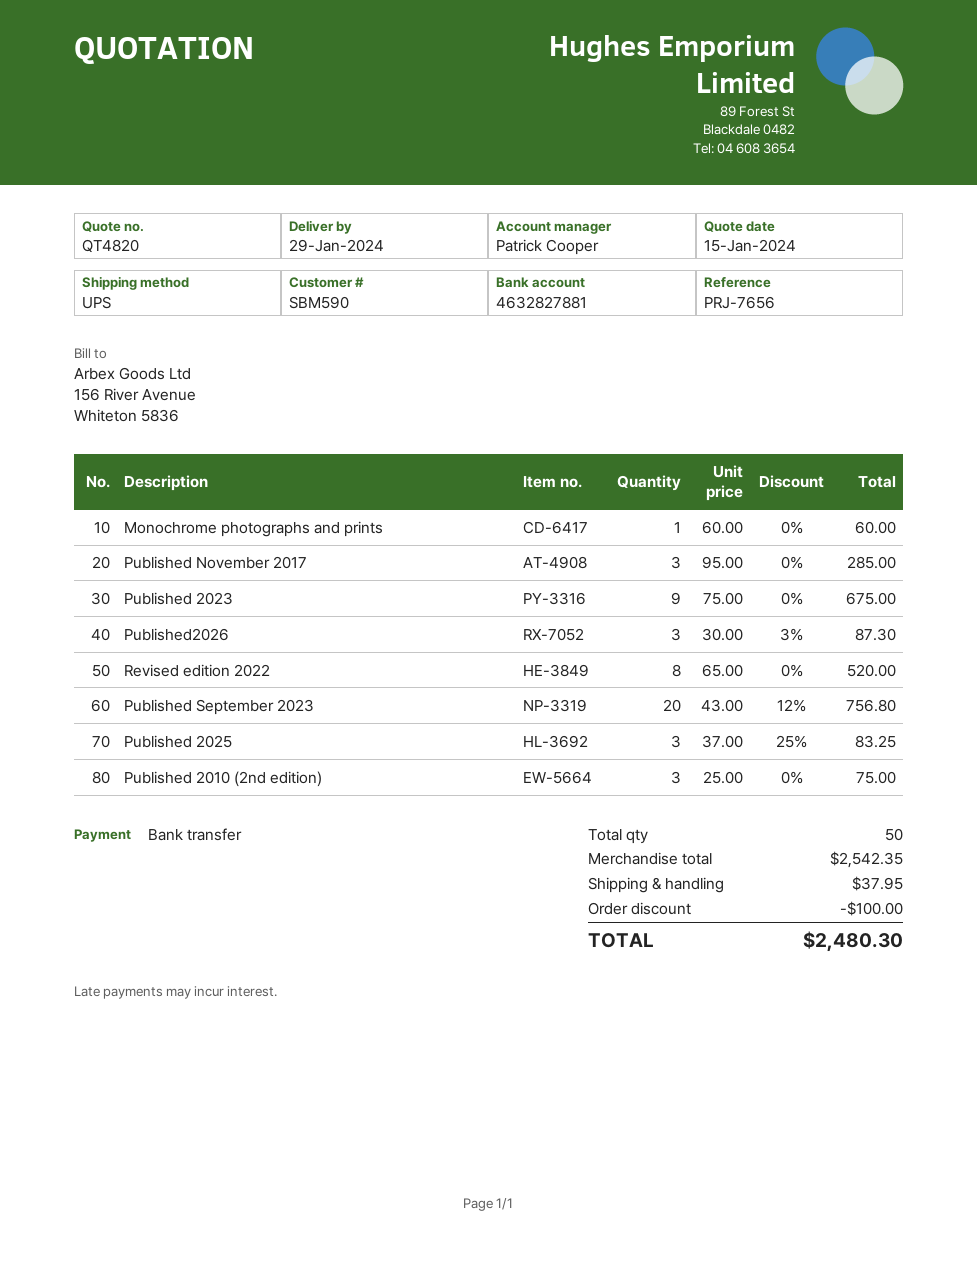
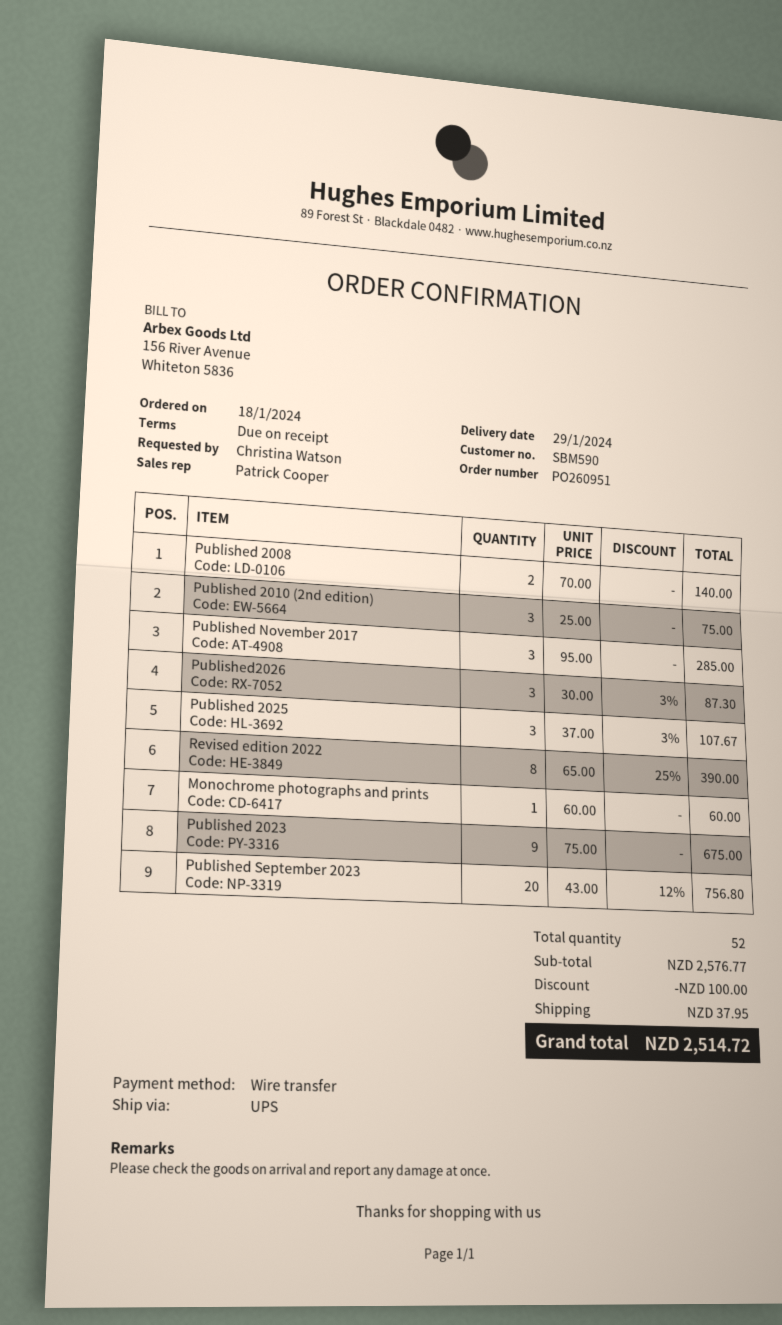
Revised edition 2022: 8 x 65.00 = 520.00 -> 8 x 65.00 - 25% = 390.00
Published 2025: 3 x 37.00 - 25% = 83.25 -> 3 x 37.00 - 3% = 107.67
Published 2008: none -> 2 x 70.00 = 140.00
total quantity: 50 -> 52
subtotal: 2542.35 -> 2576.77
total: 2480.30 -> 2514.72

